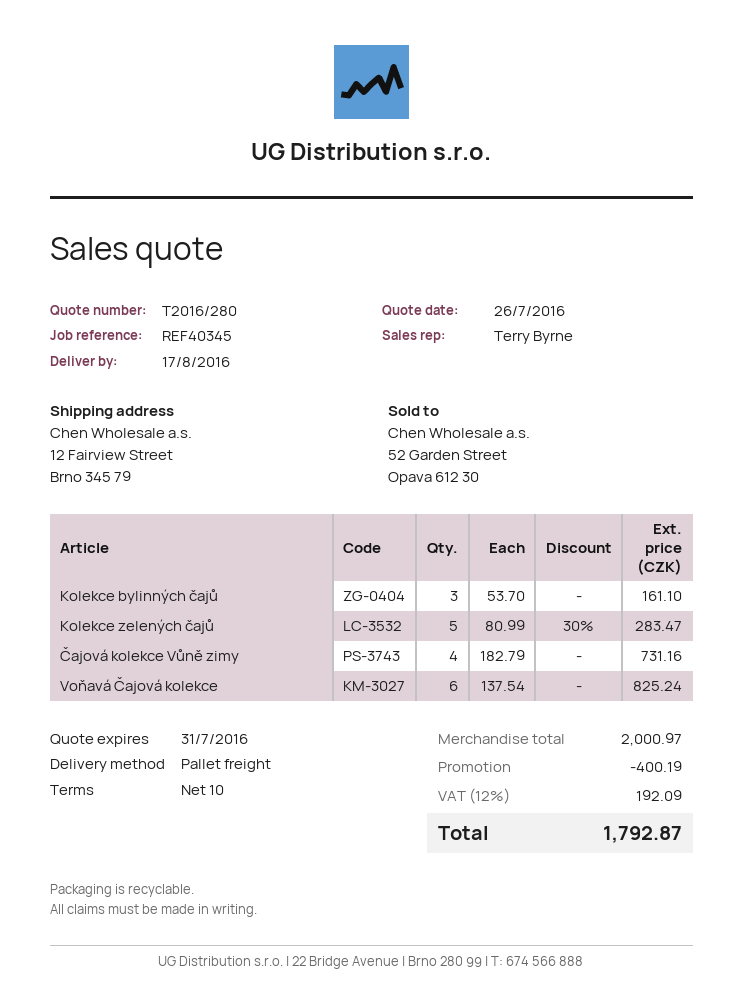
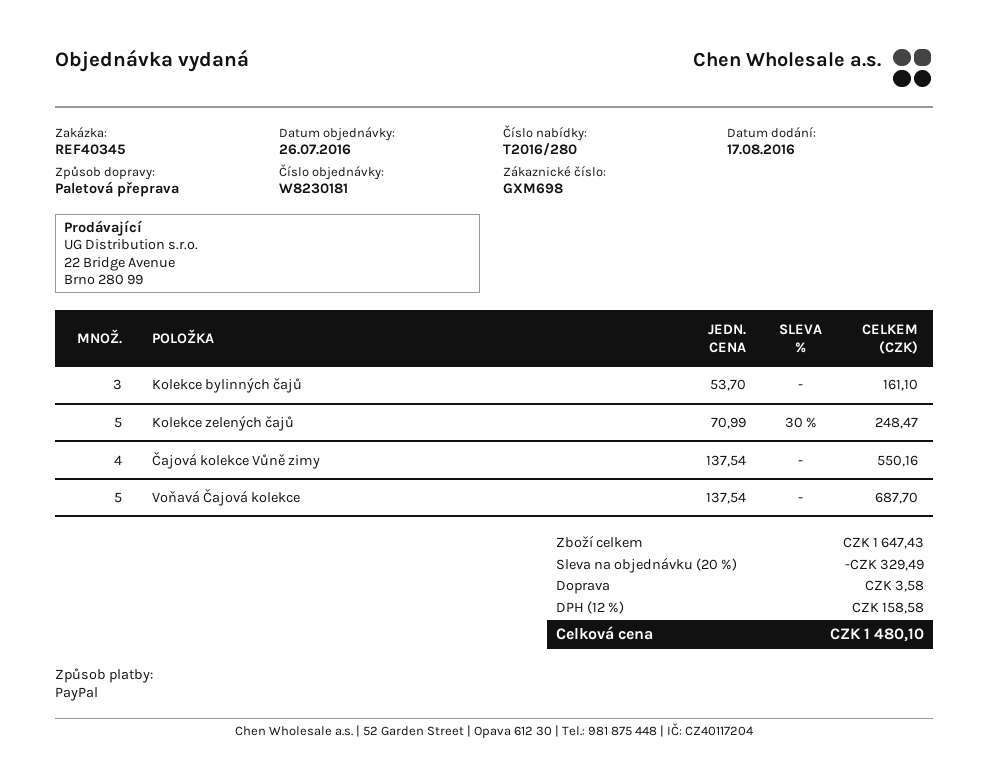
Kolekce zelených čajů: 5 x 80.99 - 30% = 283.47 -> 5 x 70.99 - 30% = 248.47
Čajová kolekce Vůně zimy: 4 x 182.79 = 731.16 -> 4 x 137.54 = 550.16
Voňavá Čajová kolekce: 6 x 137.54 = 825.24 -> 5 x 137.54 = 687.70
subtotal: 2000.97 -> 1647.43
discount: 400.19 -> 329.49
shipping: none -> 3.58
tax: 12% = 192.09 -> 12% = 158.58
total: 1792.87 -> 1480.10

